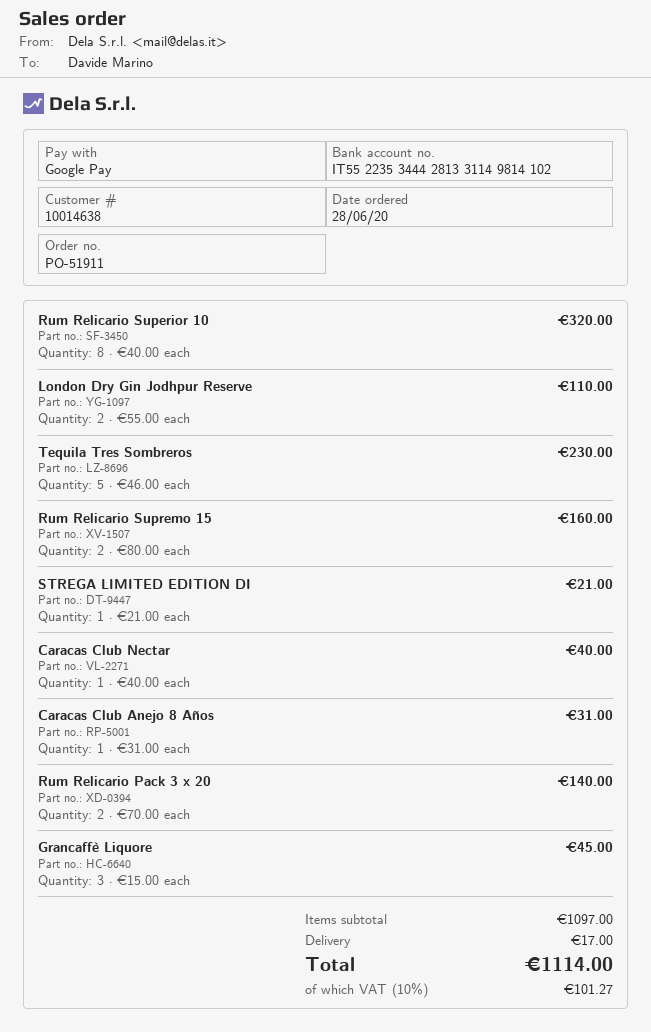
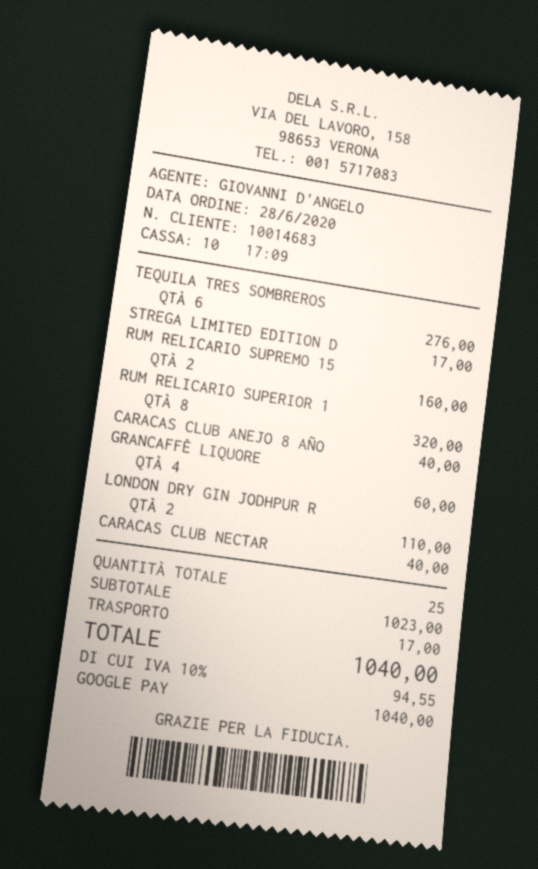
customer number: 10014638 -> 10014683
Tequila Tres Sombreros: 5 for 230.00 -> 6 for 276.00
STREGA LIMITED EDITION DI: 1 for 21.00 -> 1 for 17.00
Caracas Club Anejo 8 Años: 1 for 31.00 -> 1 for 40.00
Rum Relicario Pack 3 x 20: 2 for 140.00 -> none
Grancaffè Liquore: 3 for 45.00 -> 4 for 60.00
subtotal: 1097.00 -> 1023.00
tax: 10% = 101.27 -> 10% = 94.55
total: 1114.00 -> 1040.00

